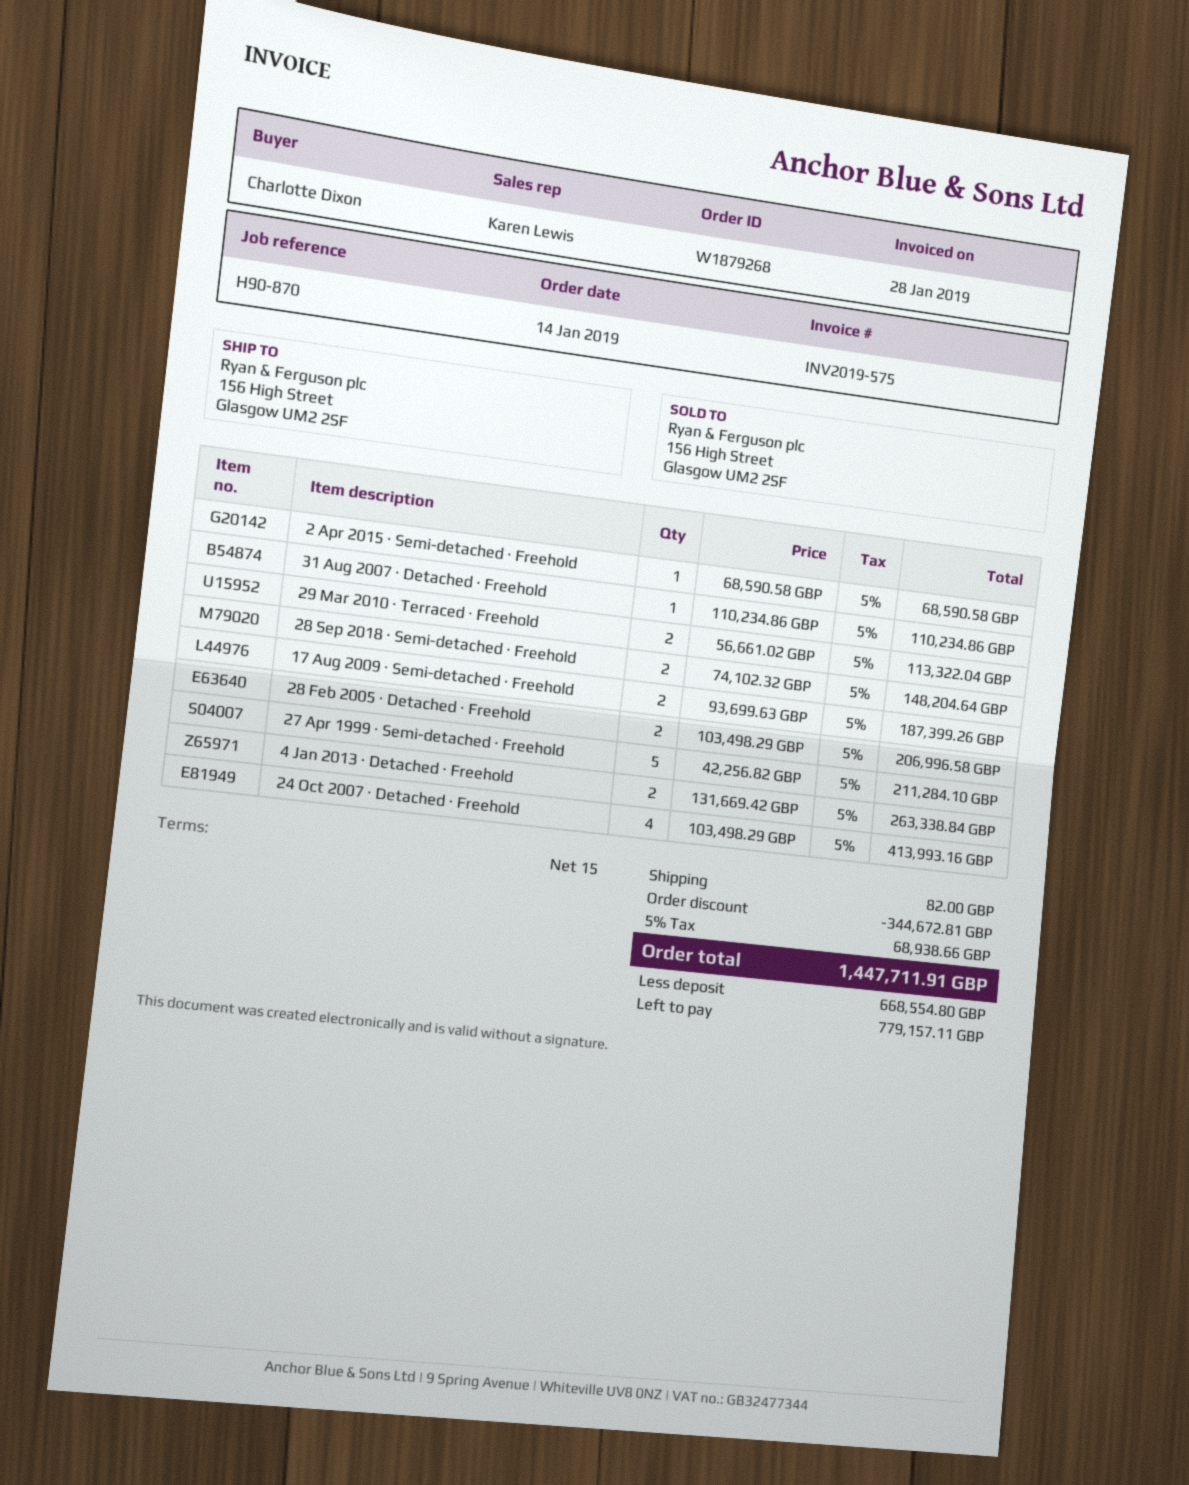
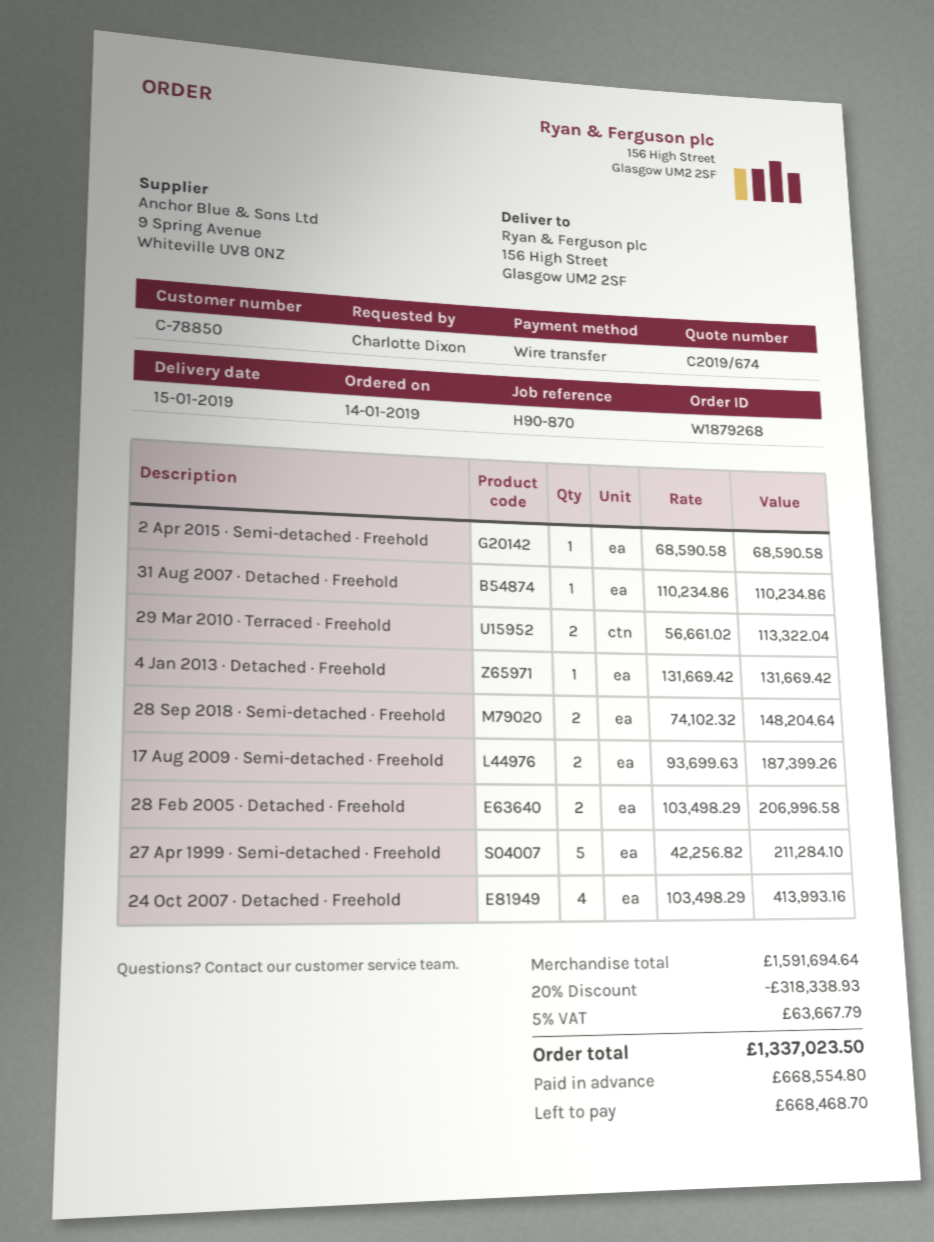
4 Jan 2013 · Detached · Freehold: 2 x 131669.42 = 263338.84 -> 1 x 131669.42 = 131669.42
discount: 344672.81 -> 318338.93
shipping: 82.00 -> none
tax: 5% = 68938.66 -> 5% = 63667.79
total: 1447711.91 -> 1337023.50
balance: 779157.11 -> 668468.70

